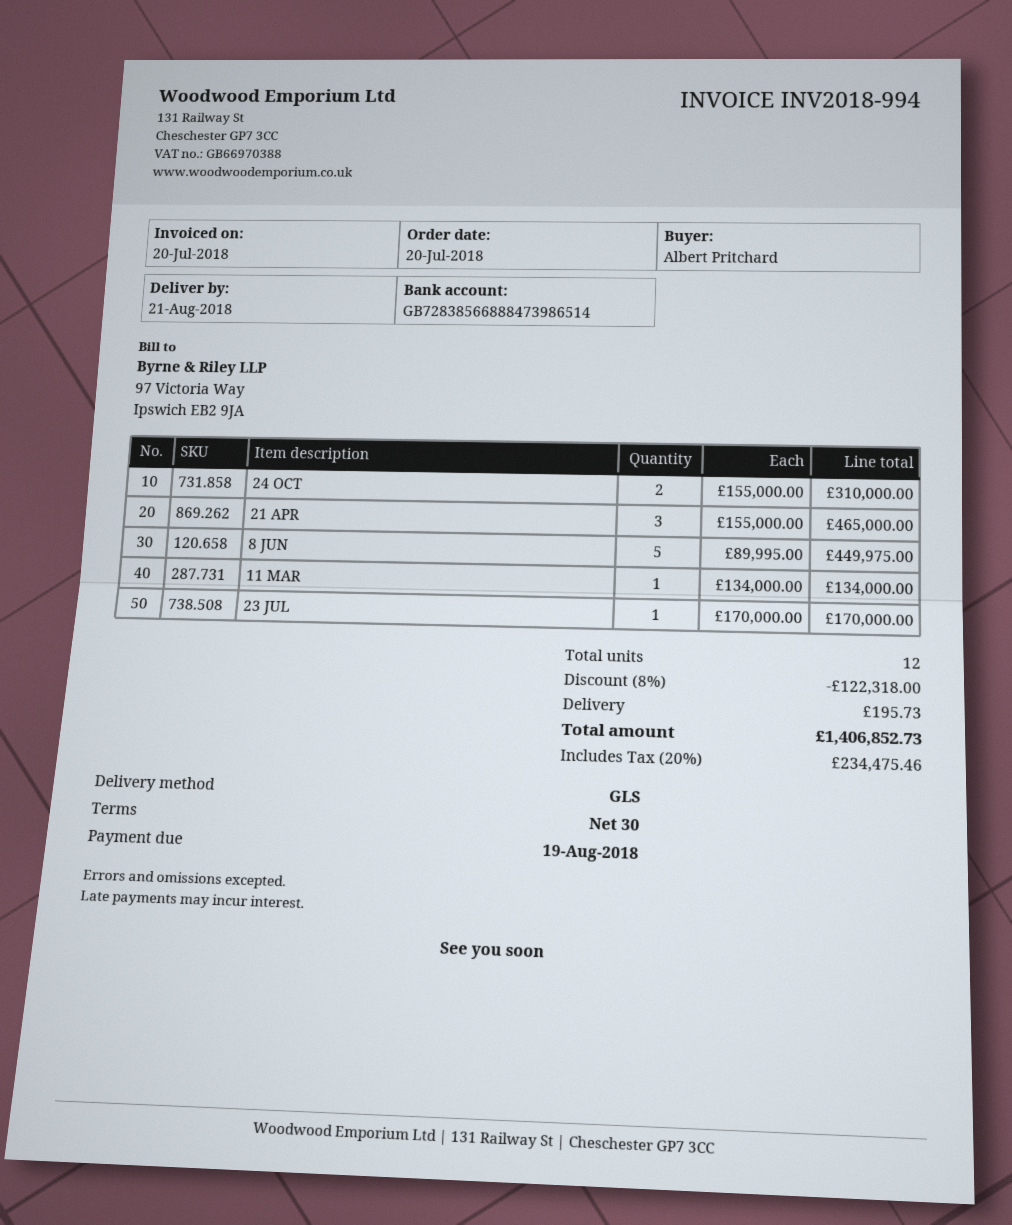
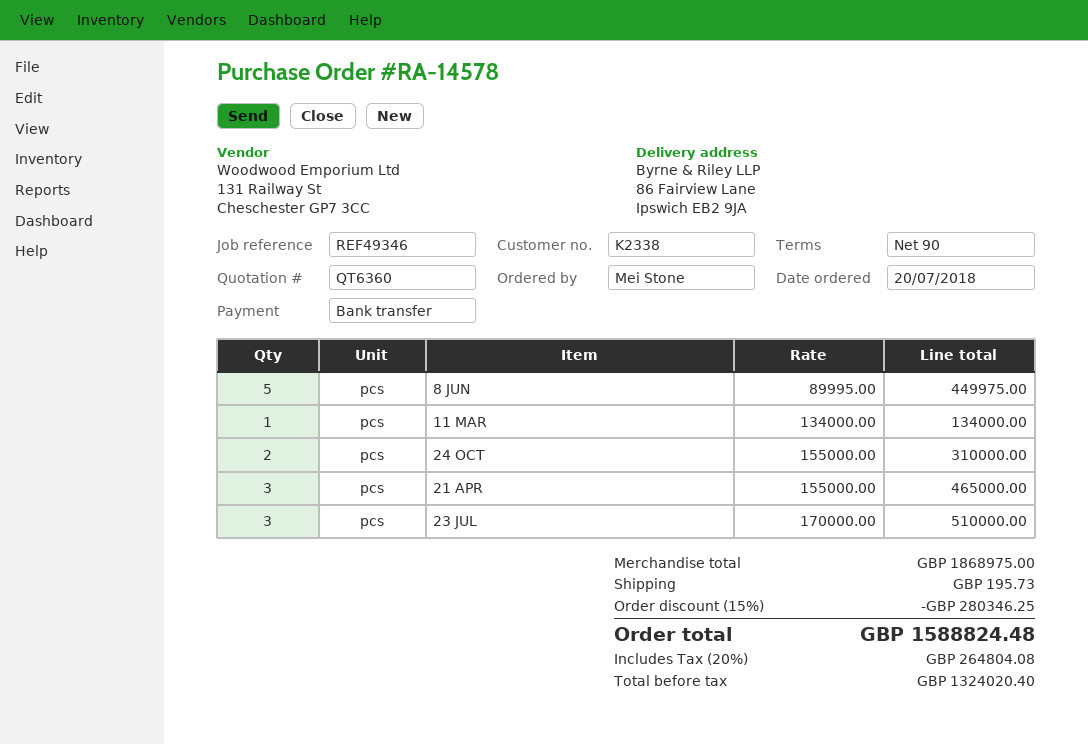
payment terms: 30 days -> 90 days
ordered by: Albert Pritchard -> Mei Stone
23 JUL: 1 x 170000.00 = 170000.00 -> 3 x 170000.00 = 510000.00
discount: 8% = 122318.00 -> 15% = 280346.25
tax: 20% = 234475.46 -> 20% = 264804.08
total: 1406852.73 -> 1588824.48

